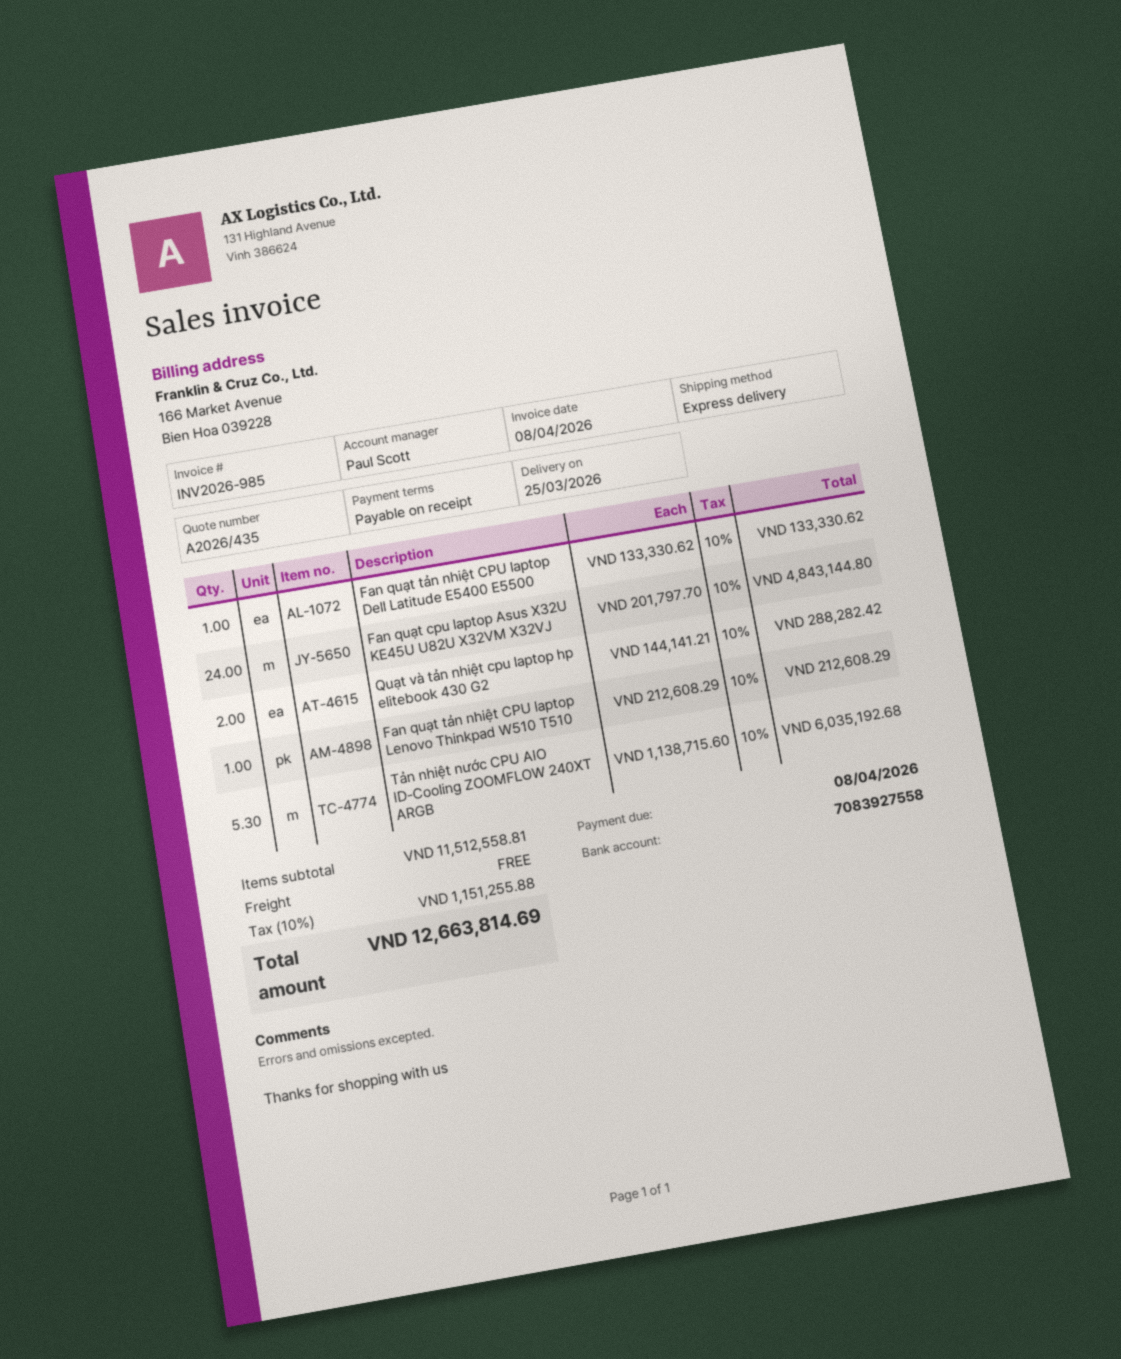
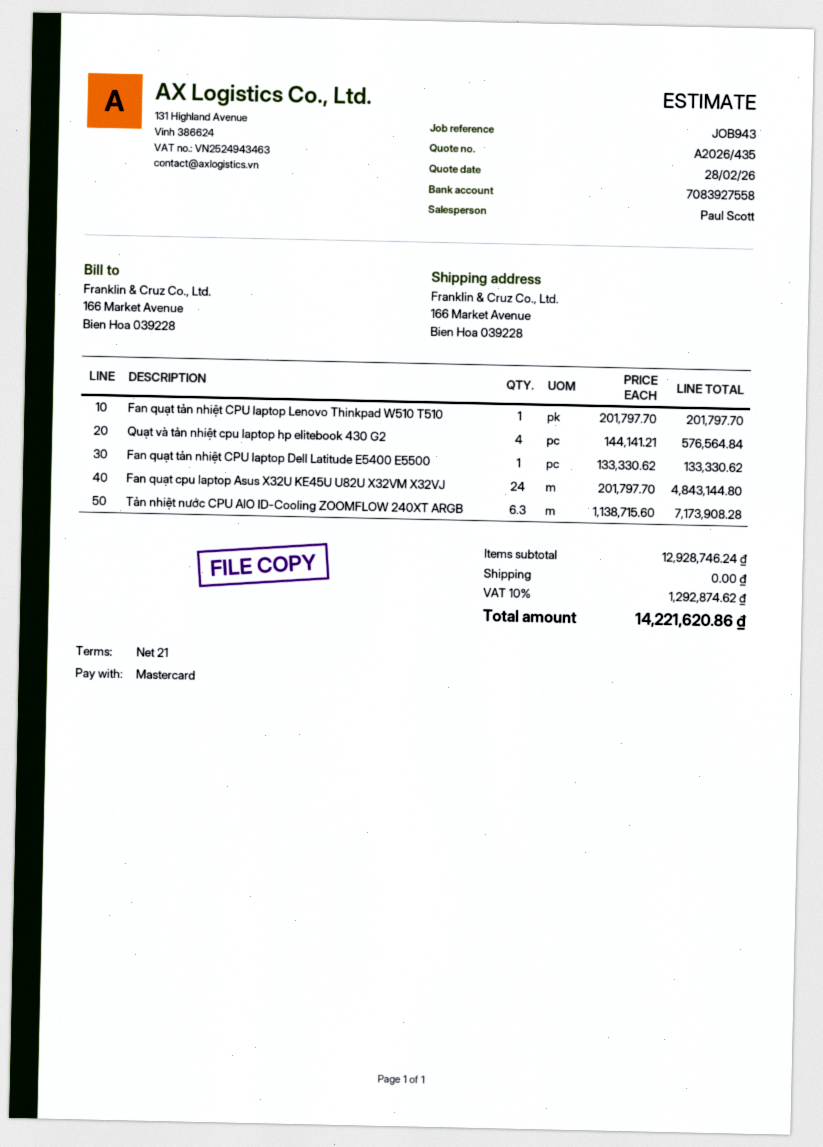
payment terms: on receipt -> 21 days
Quạt và tản nhiệt cpu laptop hp elitebook 430 G2: 2 x 144141.21 = 288282.42 -> 4 x 144141.21 = 576564.84
Fan quạt tản nhiệt CPU laptop Lenovo Thinkpad W510 T510: 1 x 212608.29 = 212608.29 -> 1 x 201797.70 = 201797.70
Tản nhiệt nước CPU AIO ID-Cooling ZOOMFLOW 240XT ARGB: 5.3 x 1138715.60 = 6035192.68 -> 6.3 x 1138715.60 = 7173908.28
subtotal: 11512558.81 -> 12928746.24
tax: 10% = 1151255.88 -> 10% = 1292874.62
total: 12663814.69 -> 14221620.86

